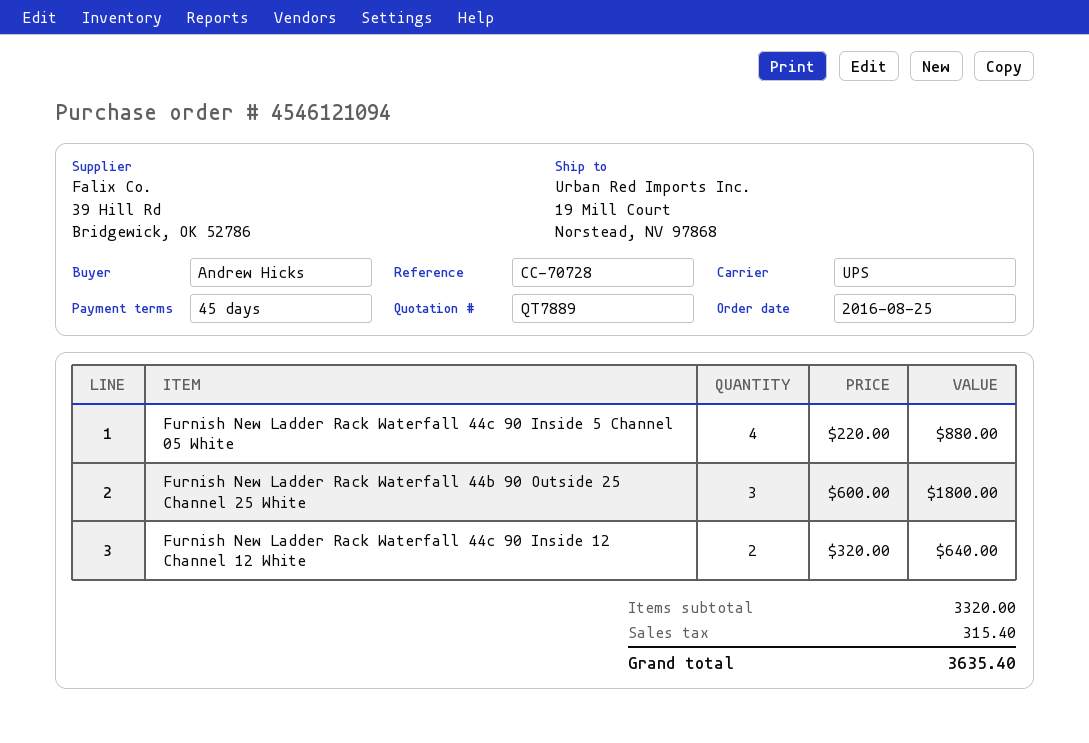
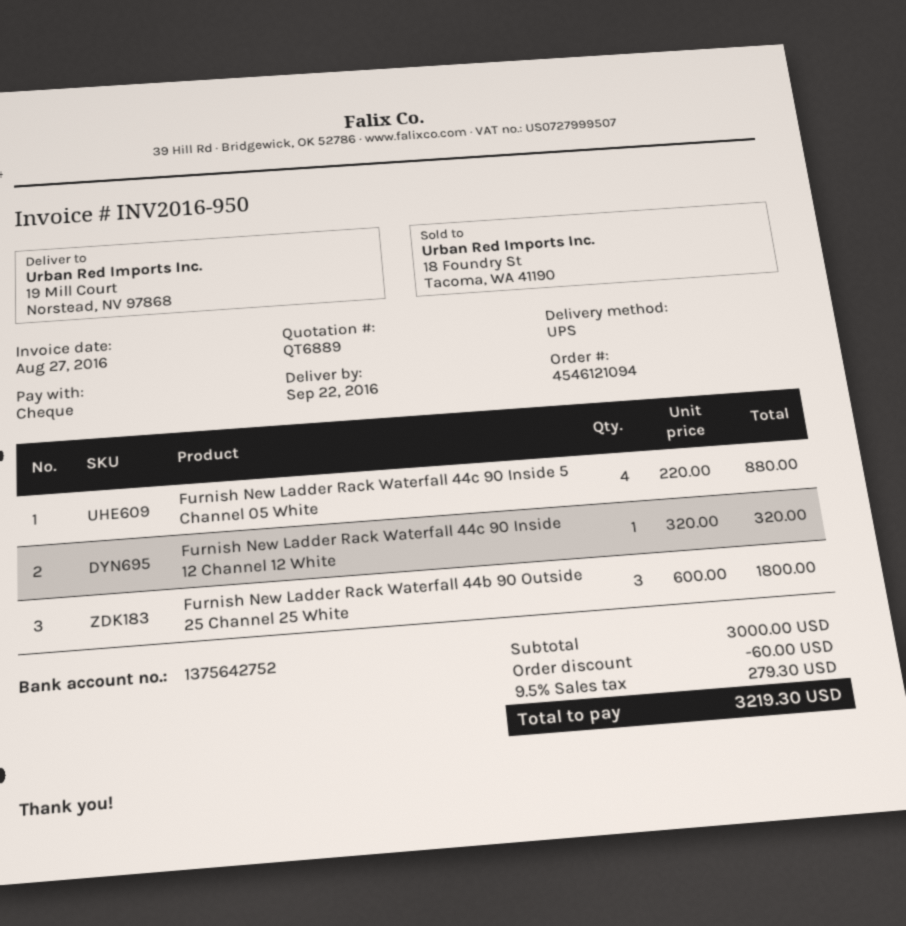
quote number: QT7889 -> QT6889
Furnish New Ladder Rack Waterfall 44c 90 Inside 12 Channel 12 White: 2 x 320.00 = 640.00 -> 1 x 320.00 = 320.00
subtotal: 3320.00 -> 3000.00
discount: none -> 60.00
tax: 315.40 -> 279.30
total: 3635.40 -> 3219.30

